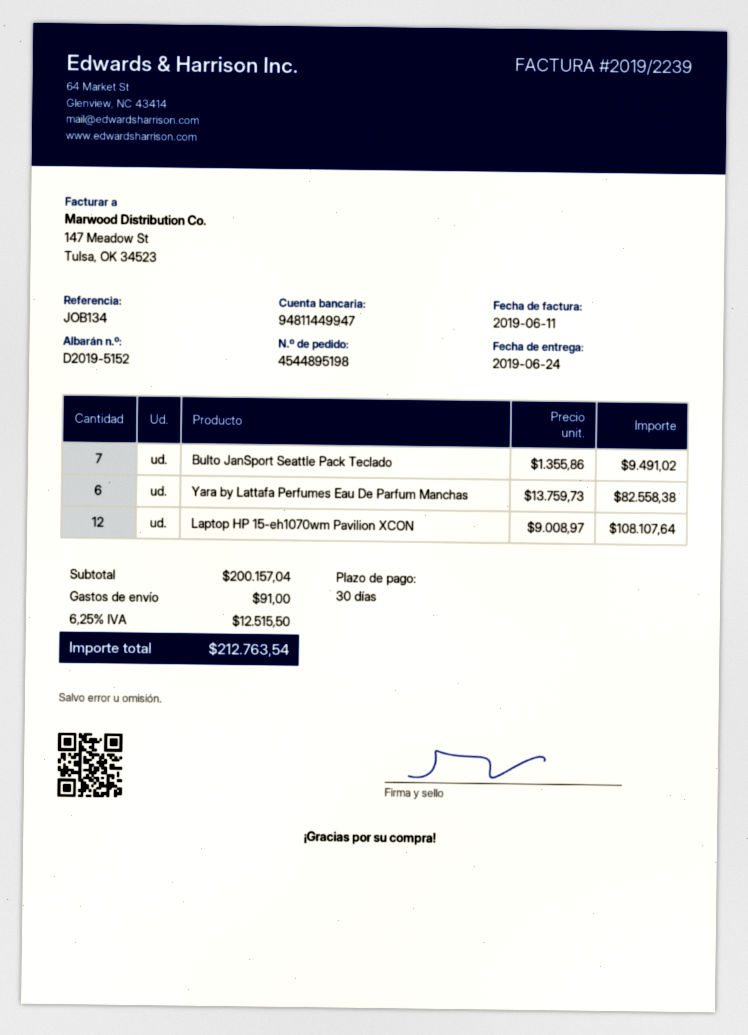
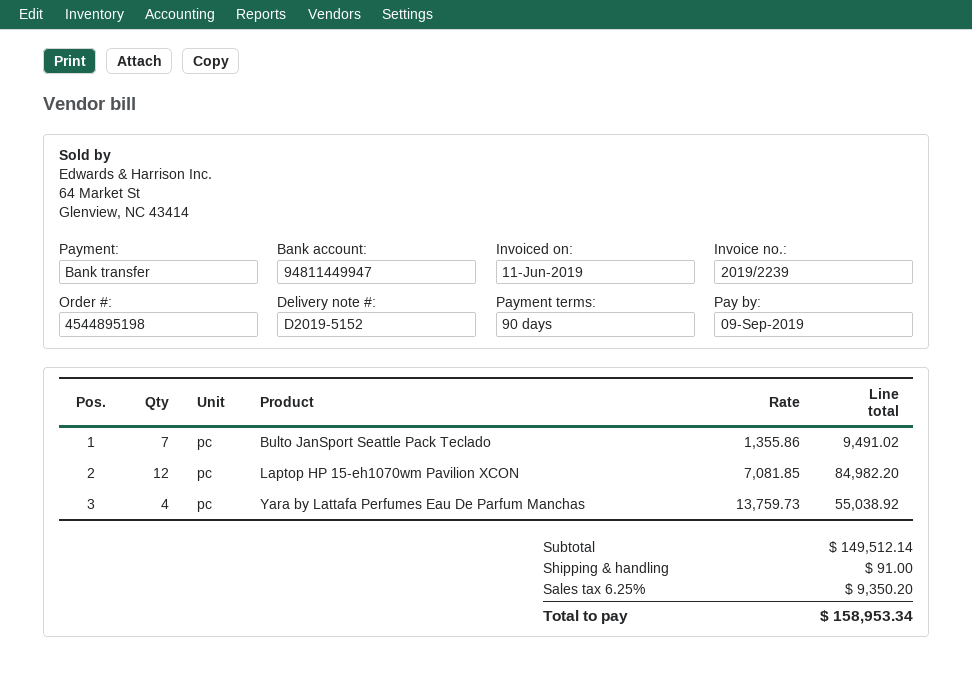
payment terms: 30 days -> 90 days
Yara by Lattafa Perfumes Eau De Parfum Manchas: 6 x 13759.73 = 82558.38 -> 4 x 13759.73 = 55038.92
Laptop HP 15-eh1070wm Pavilion XCON: 12 x 9008.97 = 108107.64 -> 12 x 7081.85 = 84982.20
subtotal: 200157.04 -> 149512.14
tax: 6.25% = 12515.50 -> 6.25% = 9350.20
total: 212763.54 -> 158953.34

